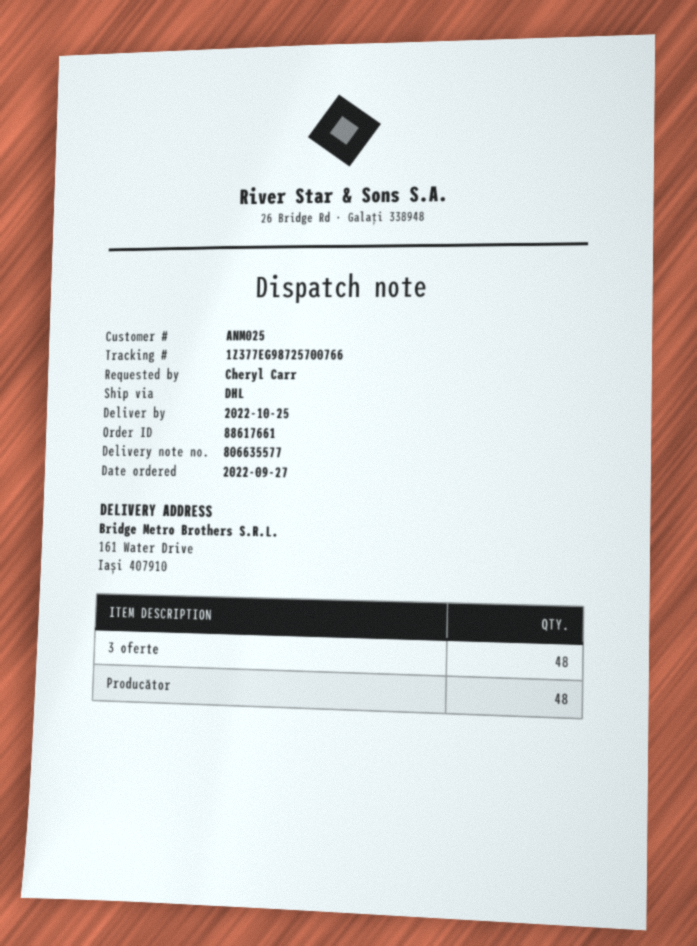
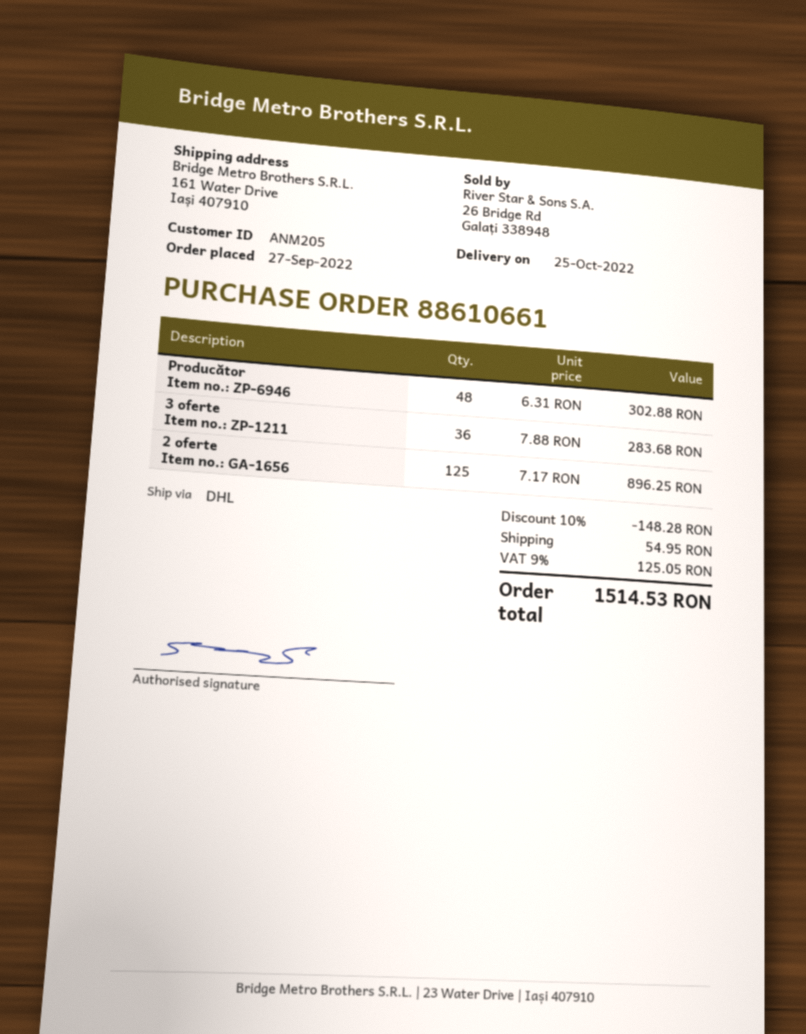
order number: 88617661 -> 88610661
customer number: ANM025 -> ANM205
3 oferte: 48 -> 36
2 oferte: none -> 125

